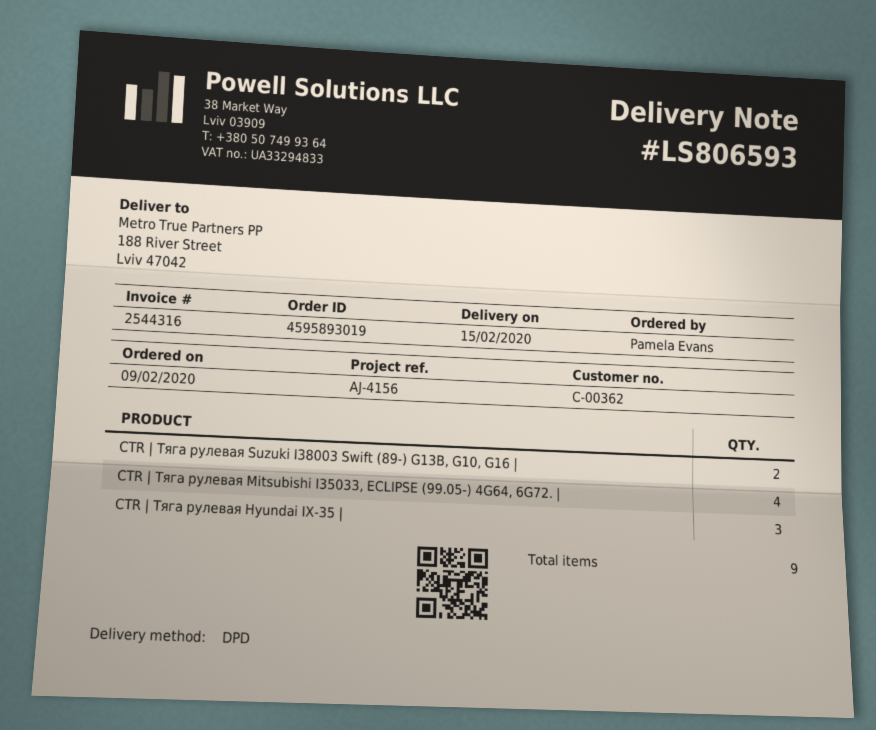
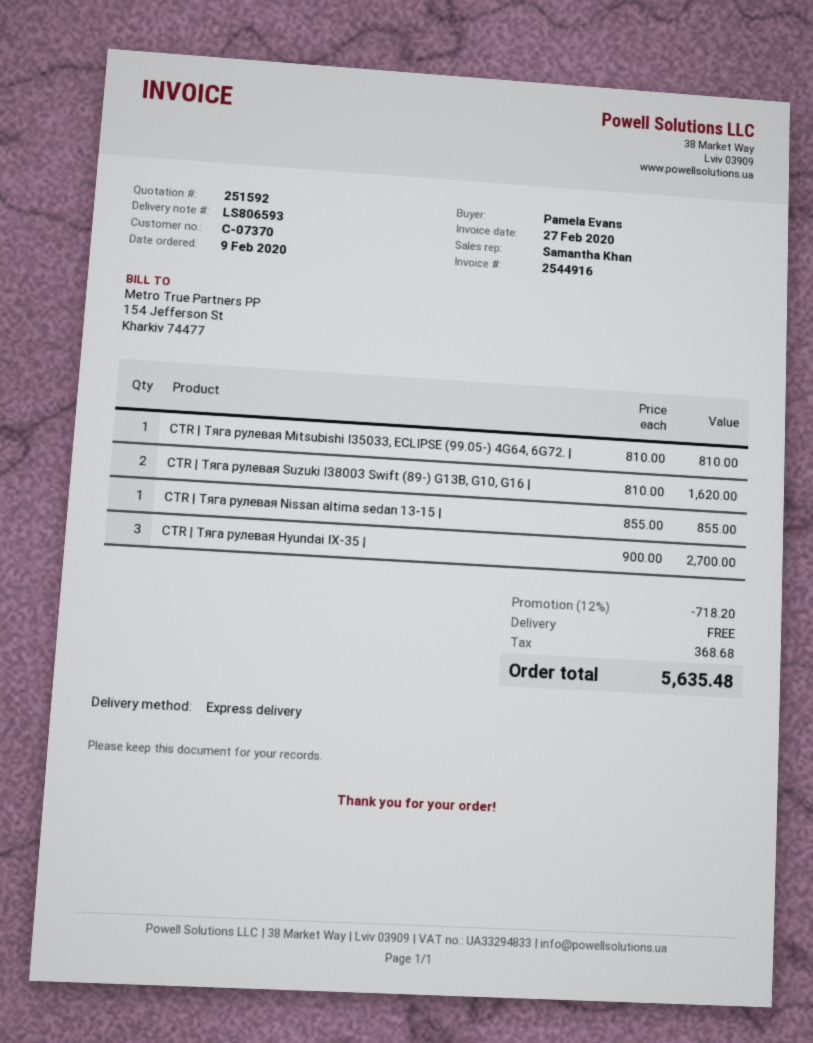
invoice number: 2544316 -> 2544916
customer number: C-00362 -> C-07370
shipping method: DPD -> express
CTR | Тяга рулевая Mitsubishi I35033, ECLIPSE (99.05-) 4G64, 6G72. |: 4 -> 1
CTR | Тяга рулевая Nissan altima sedan 13-15 |: none -> 1

